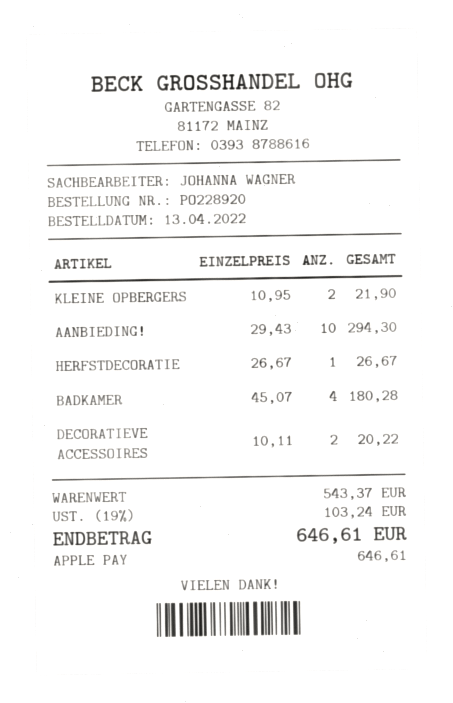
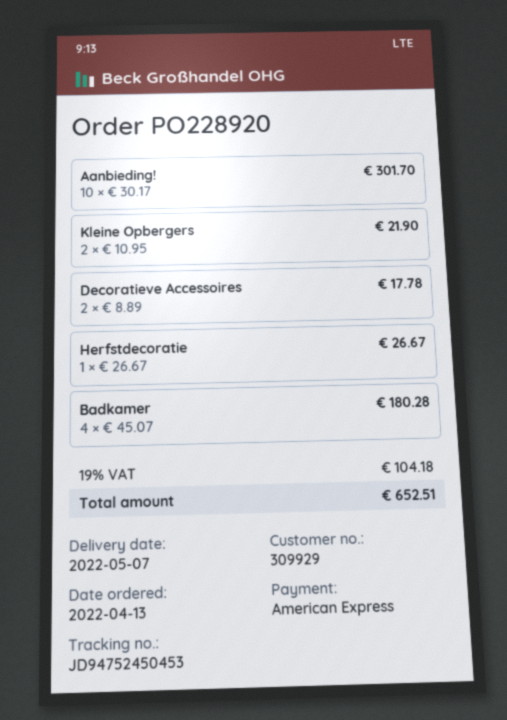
payment method: Apple Pay -> American Express
AANBIEDING!: 10 x 29.43 = 294.30 -> 10 x 30.17 = 301.70
DECORATIEVE ACCESSOIRES: 2 x 10.11 = 20.22 -> 2 x 8.89 = 17.78
tax: 19% = 103.24 -> 19% = 104.18
total: 646.61 -> 652.51

